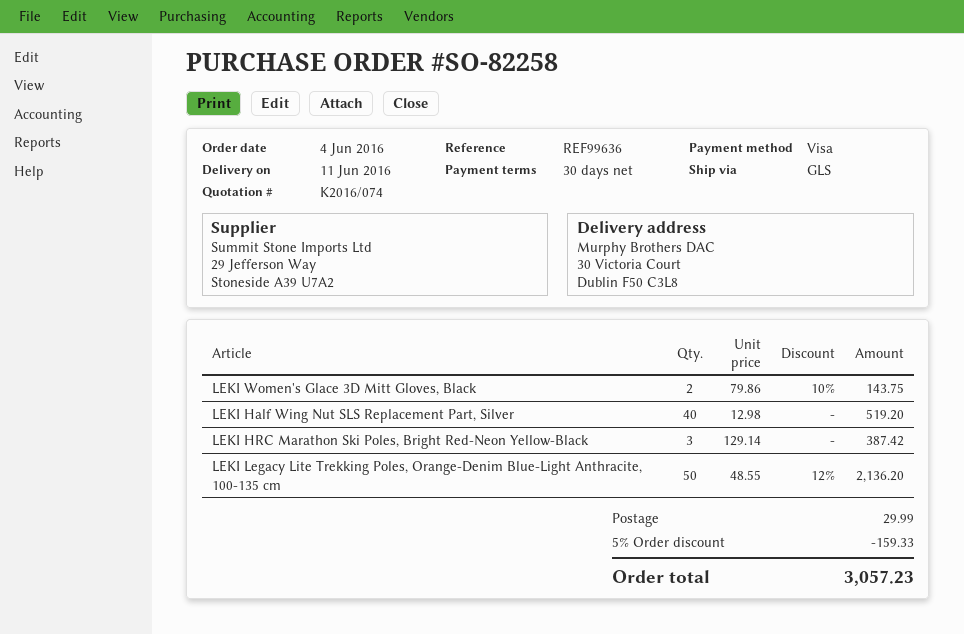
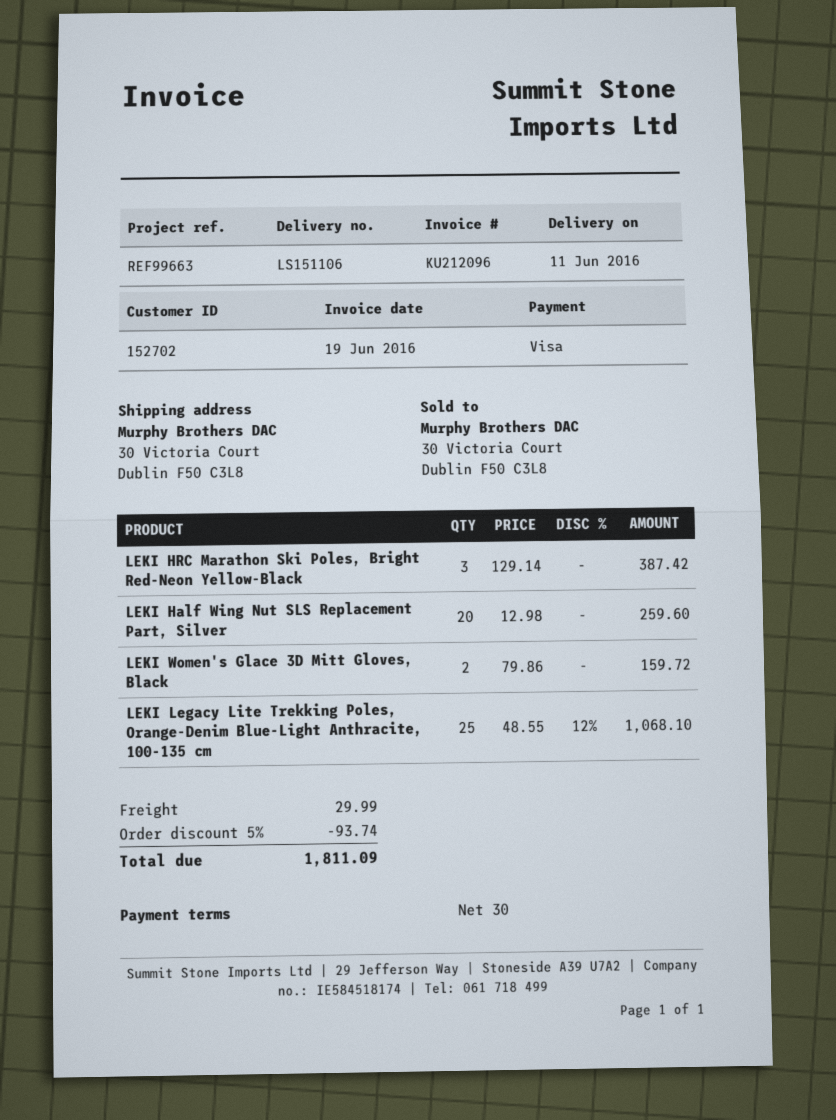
reference: REF99636 -> REF99663
LEKI Women's Glace 3D Mitt Gloves, Black: 2 x 79.86 - 10% = 143.75 -> 2 x 79.86 = 159.72
LEKI Half Wing Nut SLS Replacement Part, Silver: 40 x 12.98 = 519.20 -> 20 x 12.98 = 259.60
LEKI Legacy Lite Trekking Poles, Orange-Denim Blue-Light Anthracite, 100-135 cm: 50 x 48.55 - 12% = 2136.20 -> 25 x 48.55 - 12% = 1068.10
discount: 5% = 159.33 -> 5% = 93.74
total: 3057.23 -> 1811.09

